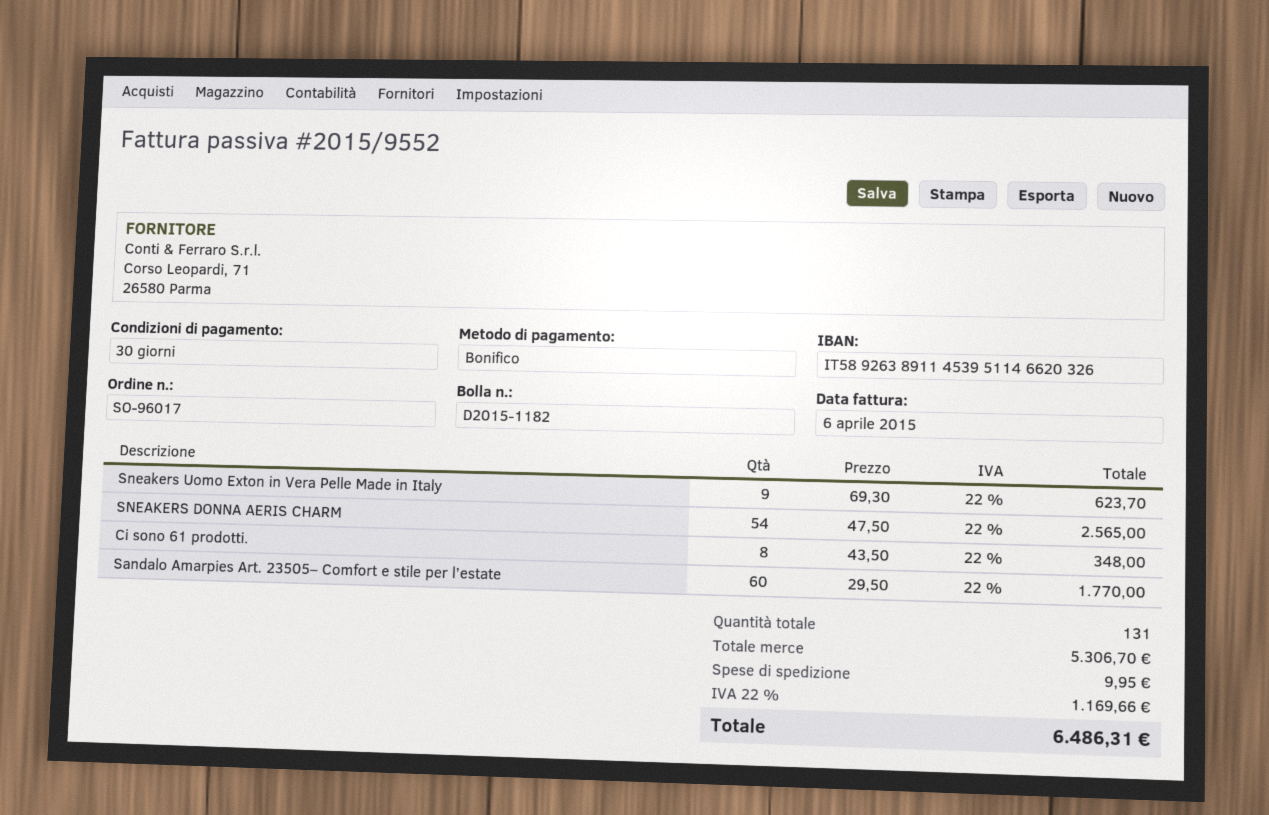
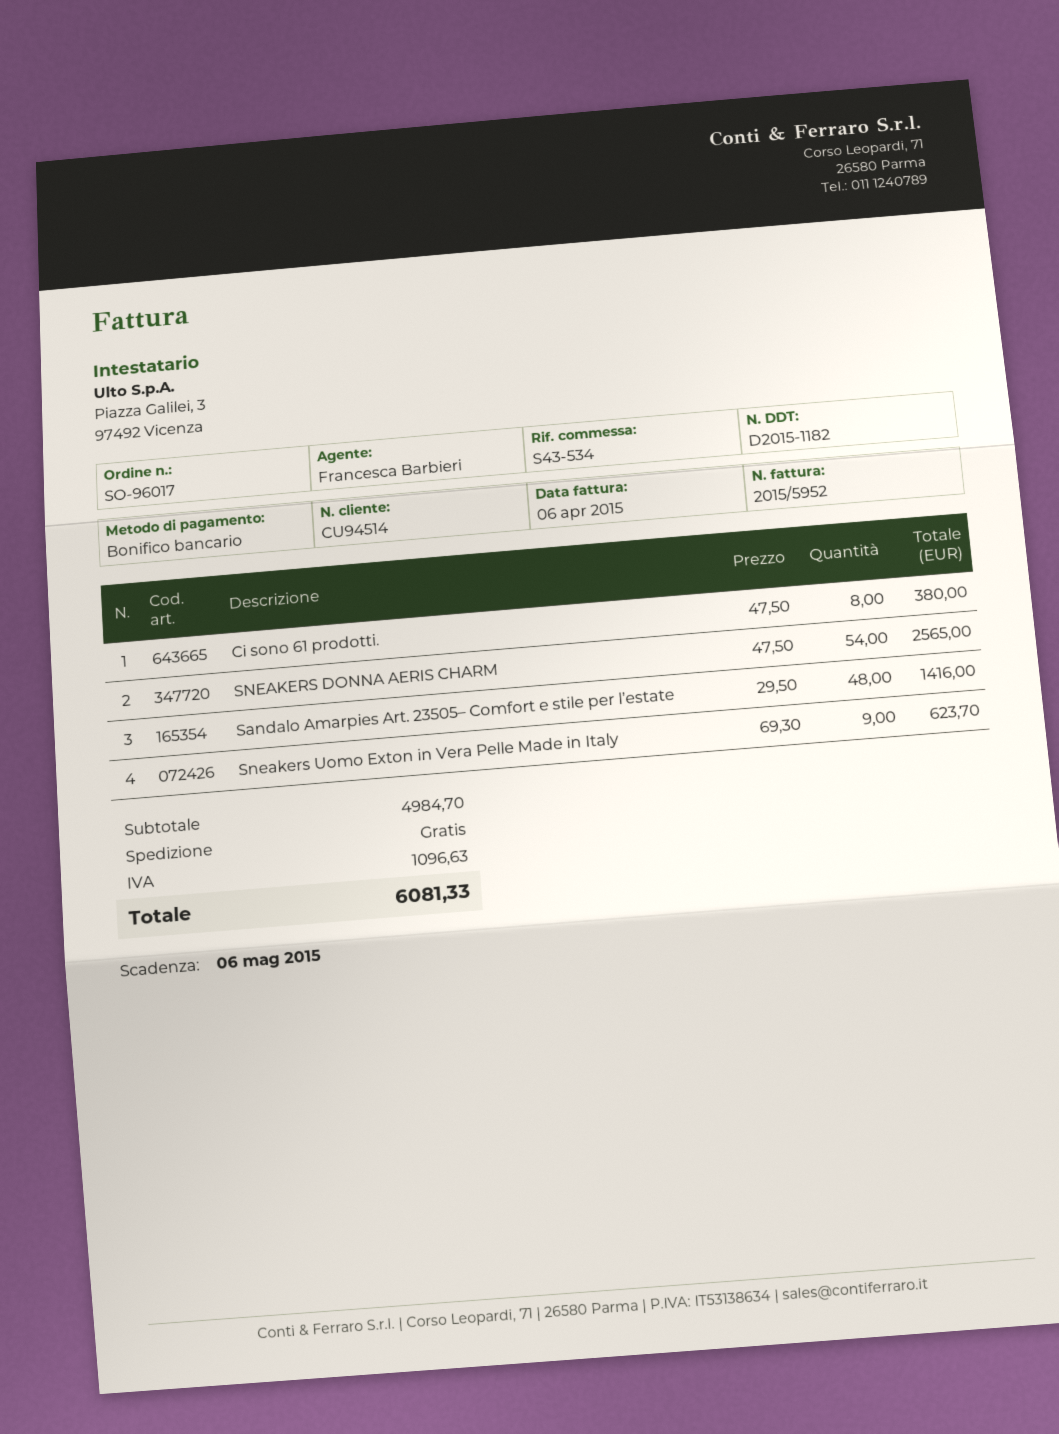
invoice number: 2015/9552 -> 2015/5952
Ci sono 61 prodotti.: 8 x 43.50 = 348.00 -> 8 x 47.50 = 380.00
Sandalo Amarpies Art. 23505– Comfort e stile per l’estate: 60 x 29.50 = 1770.00 -> 48 x 29.50 = 1416.00
subtotal: 5306.70 -> 4984.70
shipping: 9.95 -> 0.00
tax: 1169.66 -> 1096.63
total: 6486.31 -> 6081.33

